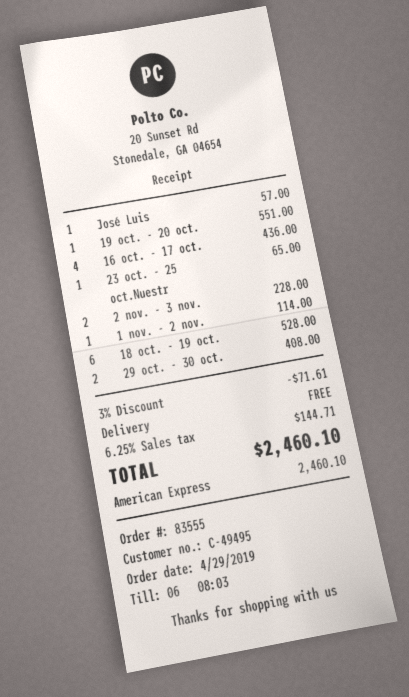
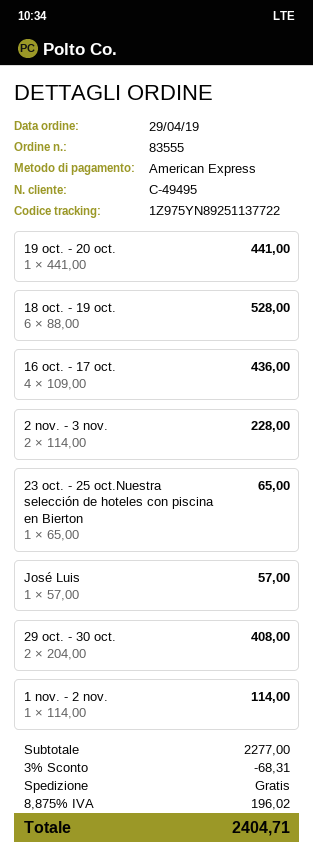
19 oct. - 20 oct.: 1 for 551.00 -> 1 for 441.00
discount: 3% = 71.61 -> 3% = 68.31
tax: 6.25% = 144.71 -> 8.875% = 196.02
total: 2460.10 -> 2404.71

